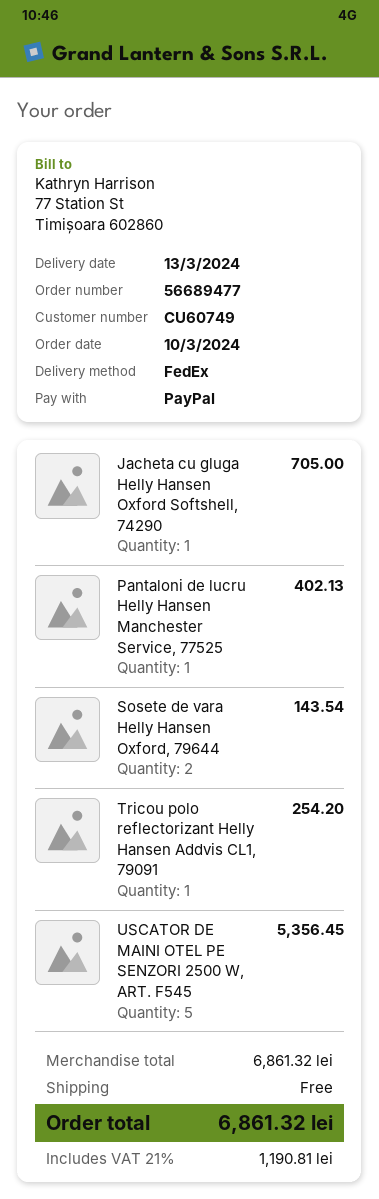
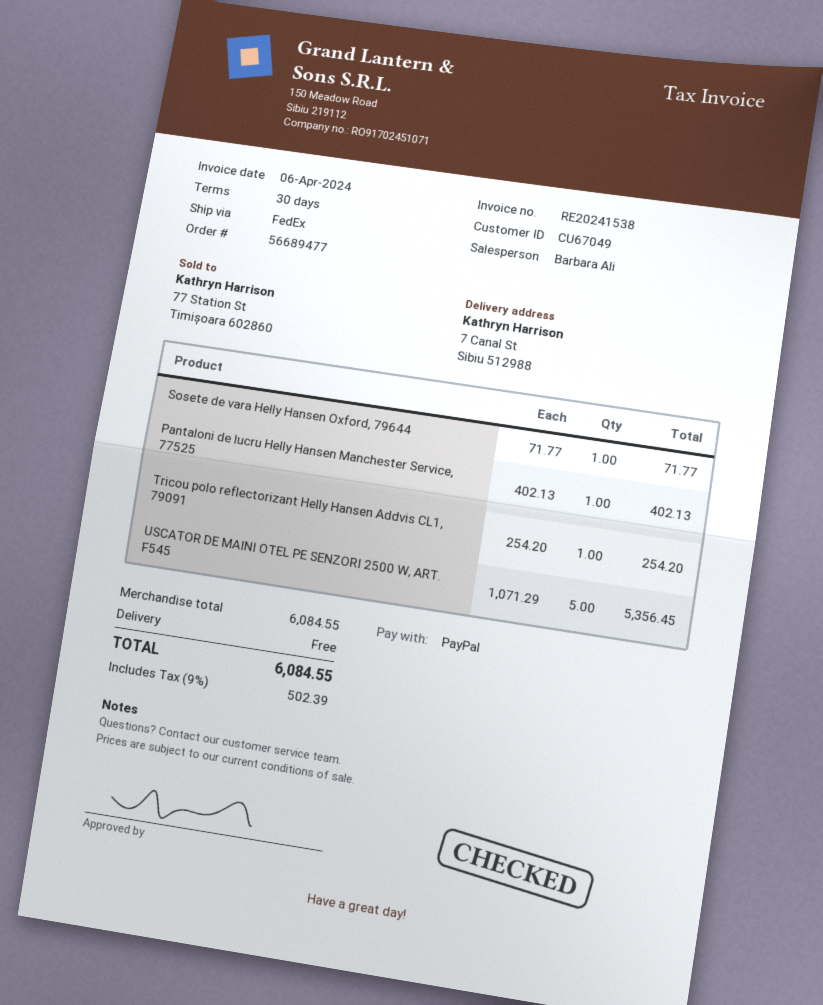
customer number: CU60749 -> CU67049
Jacheta cu gluga Helly Hansen Oxford Softshell, 74290: 1 for 705.00 -> none
Sosete de vara Helly Hansen Oxford, 79644: 2 for 143.54 -> 1 for 71.77
subtotal: 6861.32 -> 6084.55
tax: 21% = 1190.81 -> 9% = 502.39
total: 6861.32 -> 6084.55

